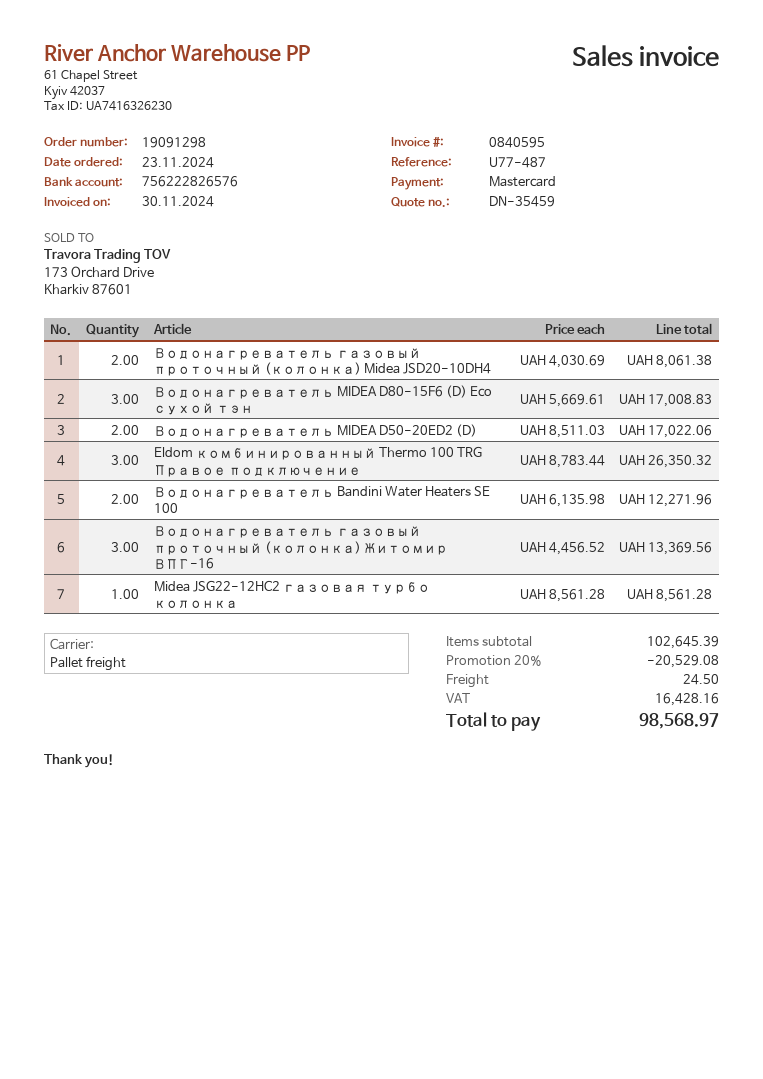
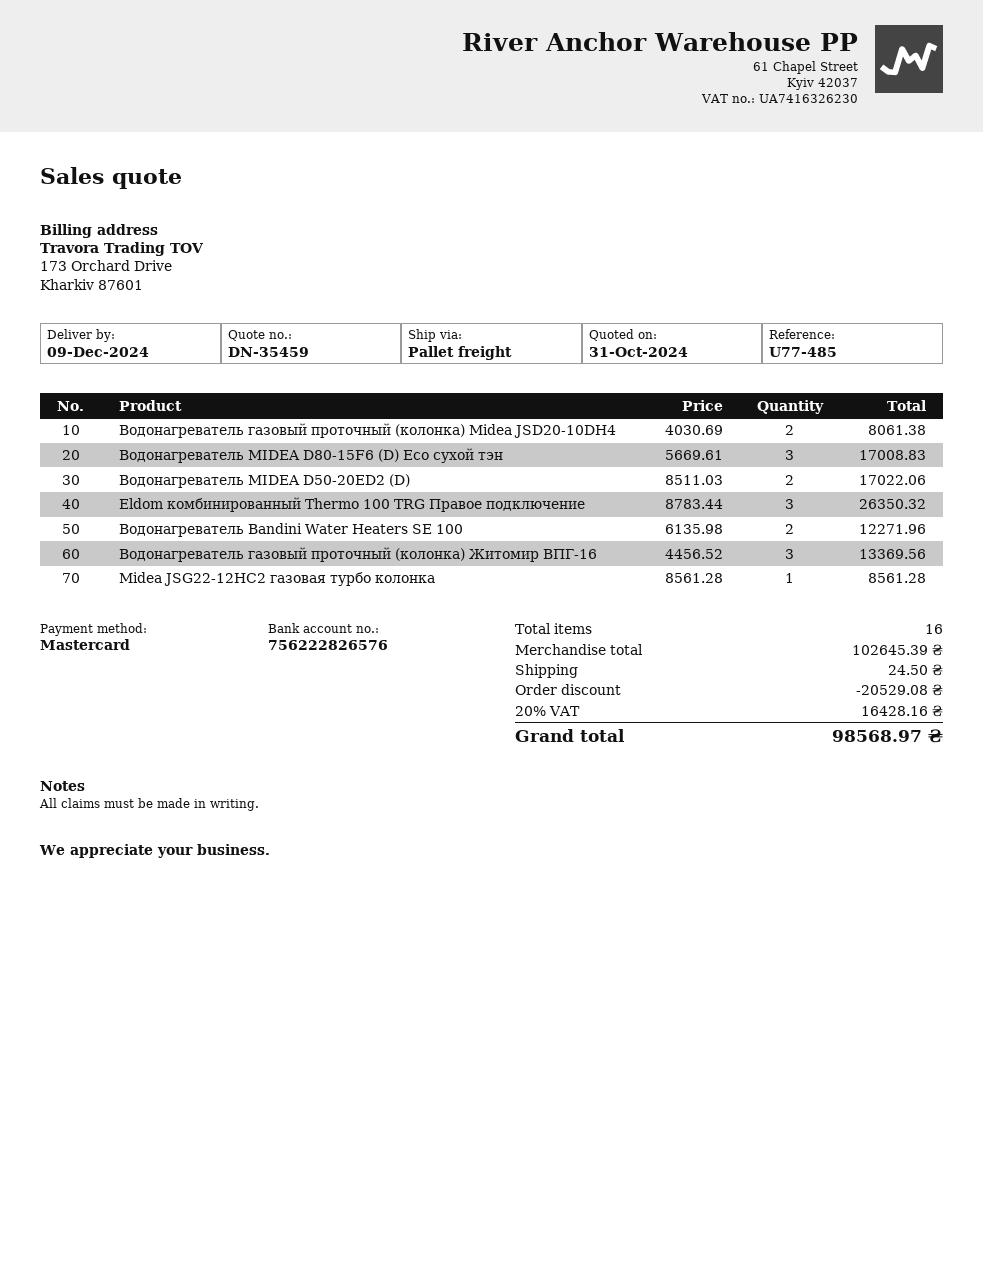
reference: U77-487 -> U77-485

